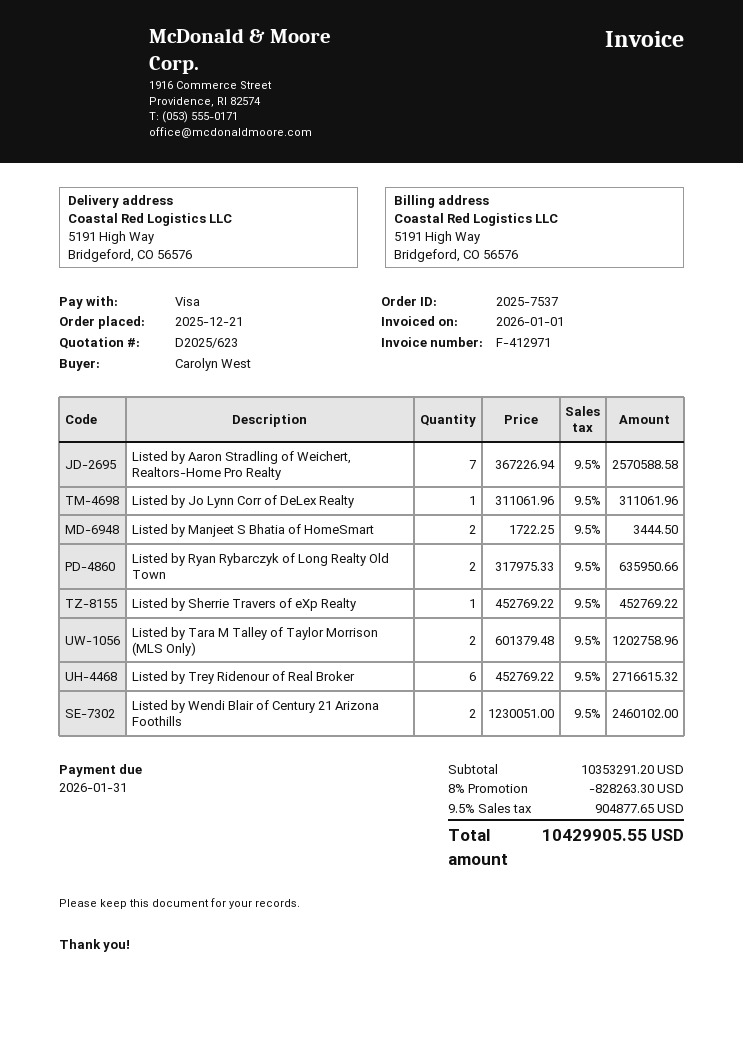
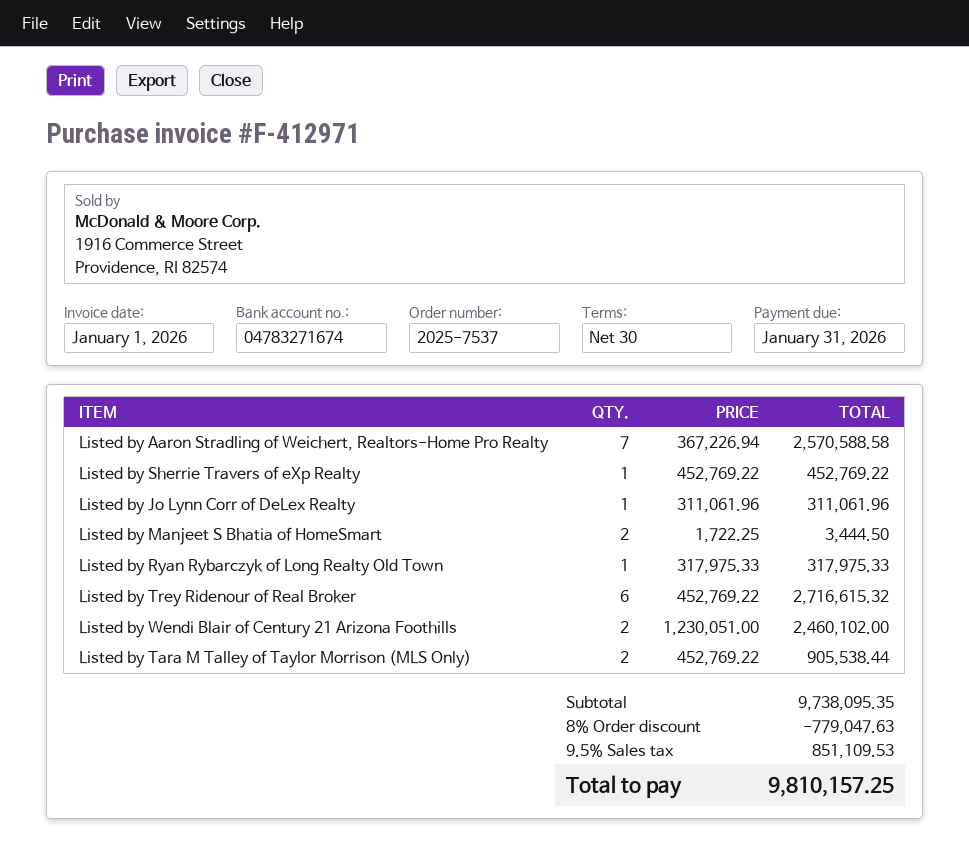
Listed by Ryan Rybarczyk of Long Realty Old Town: 2 x 317975.33 = 635950.66 -> 1 x 317975.33 = 317975.33
Listed by Tara M Talley of Taylor Morrison (MLS Only): 2 x 601379.48 = 1202758.96 -> 2 x 452769.22 = 905538.44
subtotal: 10353291.20 -> 9738095.35
discount: 8% = 828263.30 -> 8% = 779047.63
tax: 9.5% = 904877.65 -> 9.5% = 851109.53
total: 10429905.55 -> 9810157.25

